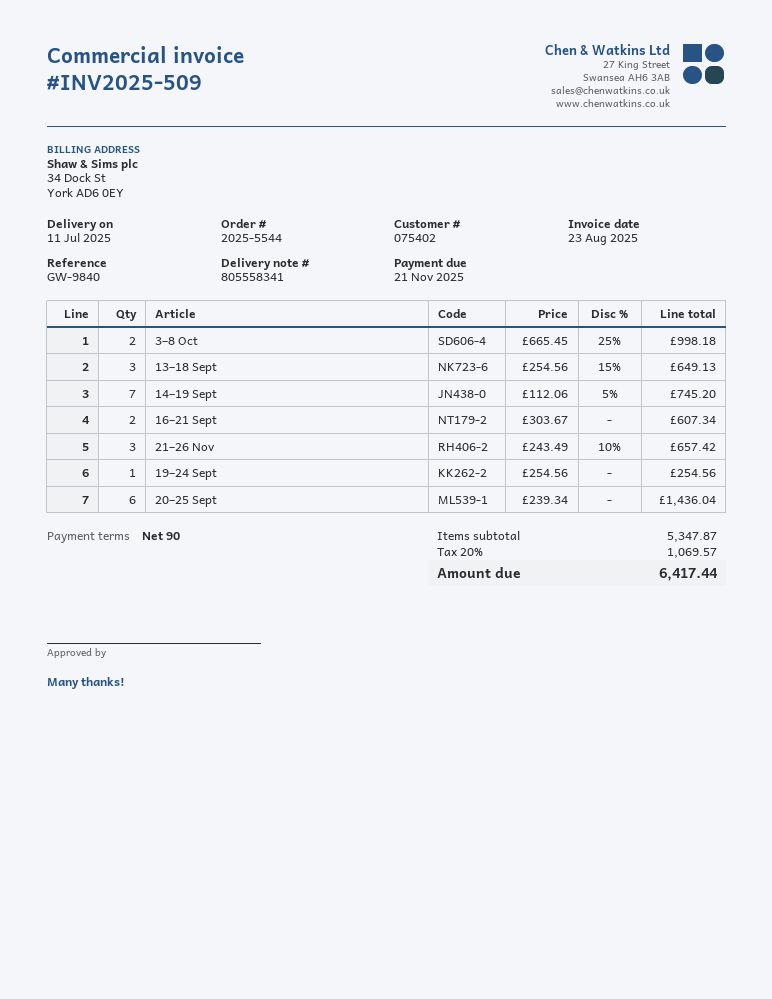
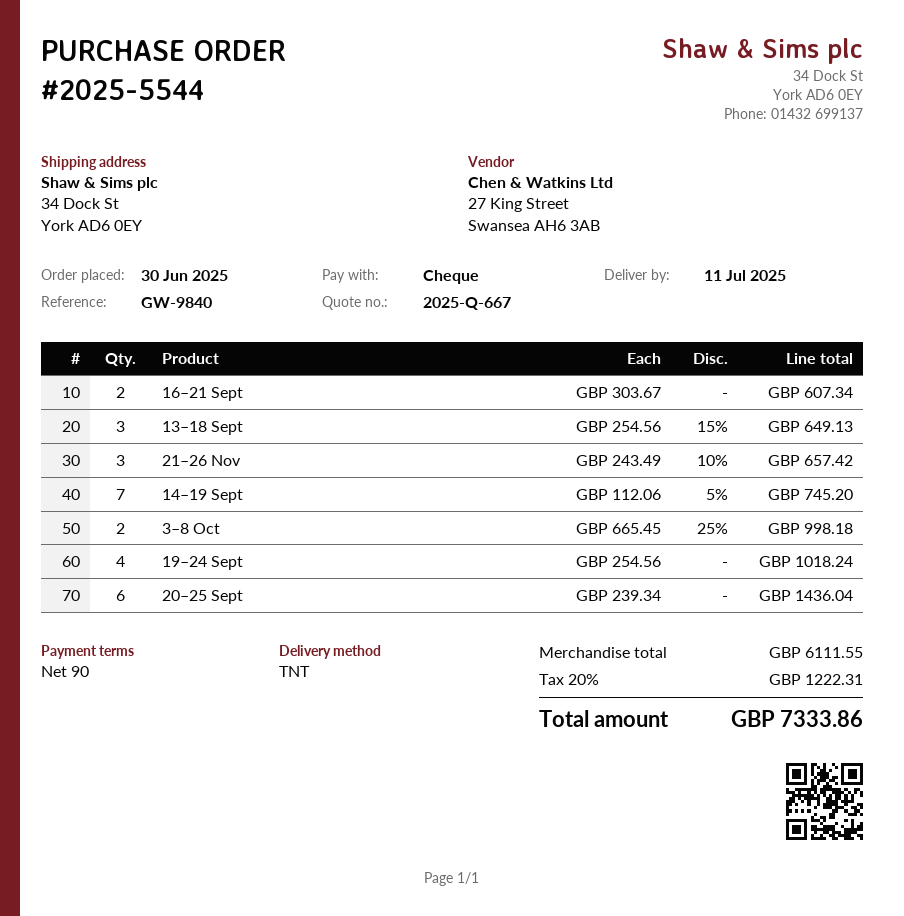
19–24 Sept: 1 x 254.56 = 254.56 -> 4 x 254.56 = 1018.24
subtotal: 5347.87 -> 6111.55
tax: 20% = 1069.57 -> 20% = 1222.31
total: 6417.44 -> 7333.86

